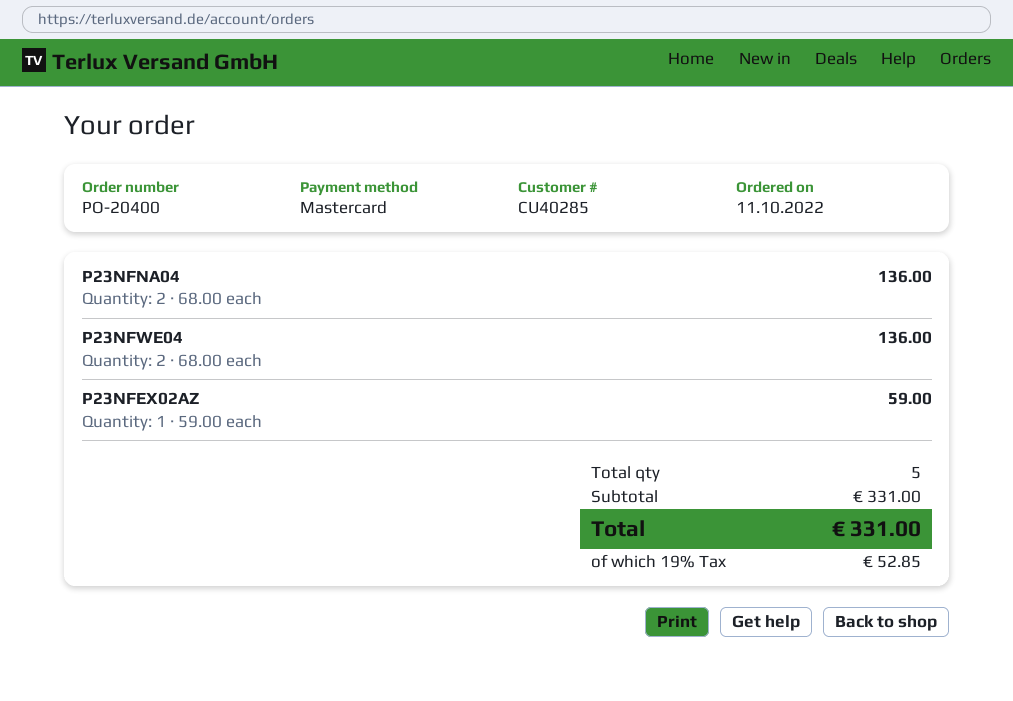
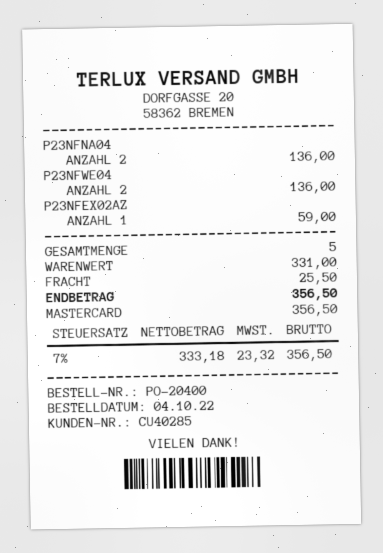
order date: 2022-10-11 -> 2022-10-04
shipping: none -> 25.50
tax: 19% = 52.85 -> 7% = 23.32
total: 331.00 -> 356.50

